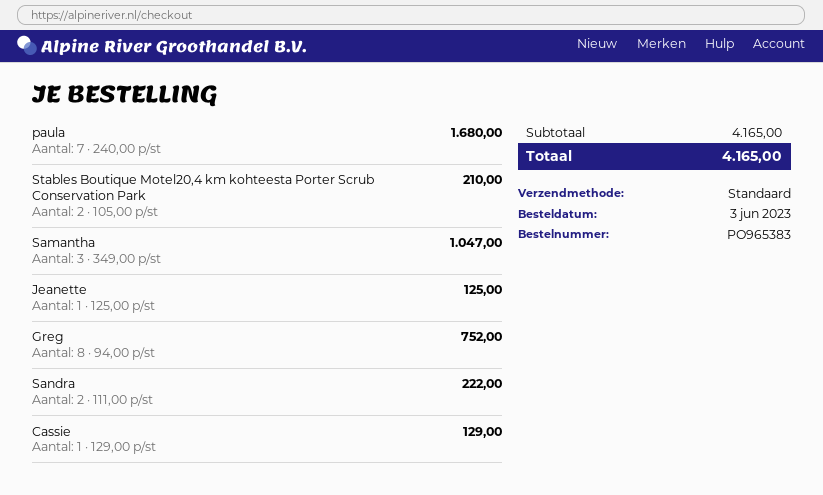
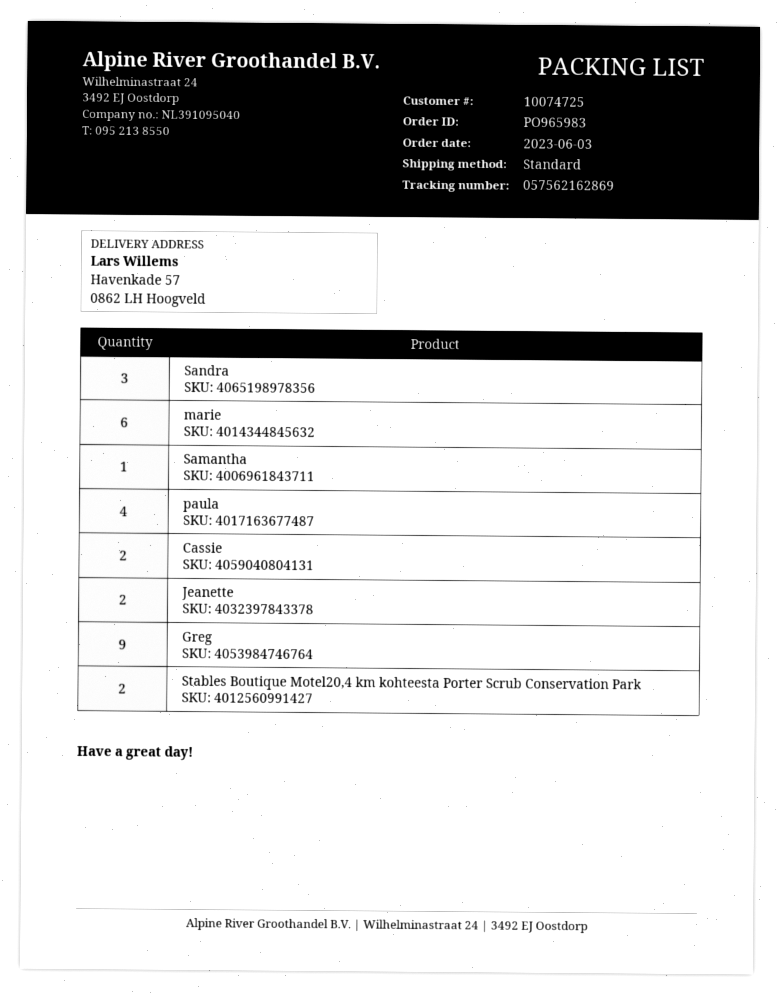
order number: PO965383 -> PO965983
paula: 7 -> 4
Samantha: 3 -> 1
Jeanette: 1 -> 2
Greg: 8 -> 9
Sandra: 2 -> 3
Cassie: 1 -> 2
marie: none -> 6

